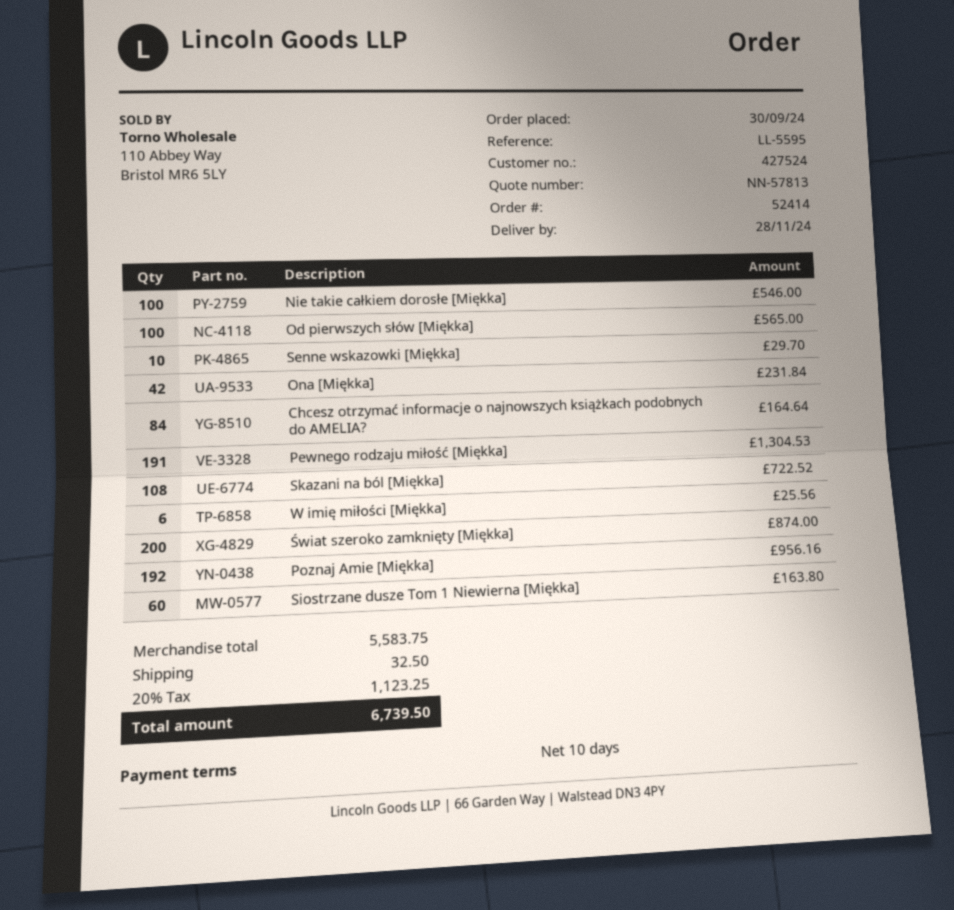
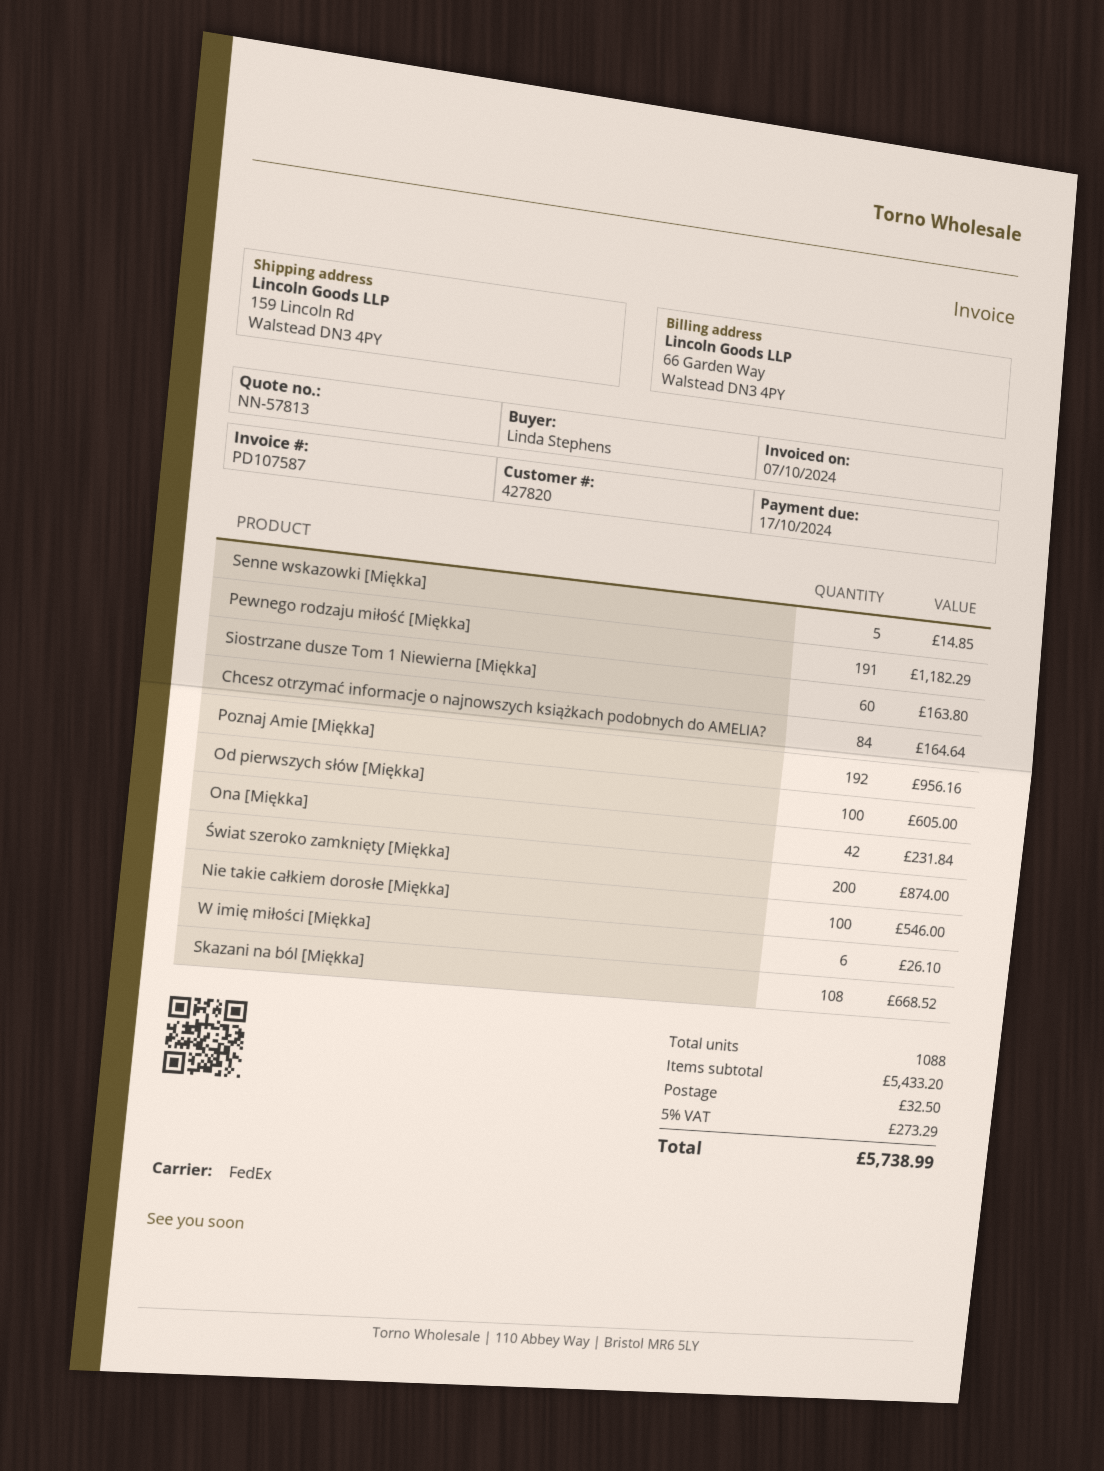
customer number: 427524 -> 427820
Od pierwszych słów [Miękka]: 100 for 565.00 -> 100 for 605.00
Senne wskazowki [Miękka]: 10 for 29.70 -> 5 for 14.85
Pewnego rodzaju miłość [Miękka]: 191 for 1304.53 -> 191 for 1182.29
Skazani na ból [Miękka]: 108 for 722.52 -> 108 for 668.52
W imię miłości [Miękka]: 6 for 25.56 -> 6 for 26.10
subtotal: 5583.75 -> 5433.20
tax: 20% = 1123.25 -> 5% = 273.29
total: 6739.50 -> 5738.99

